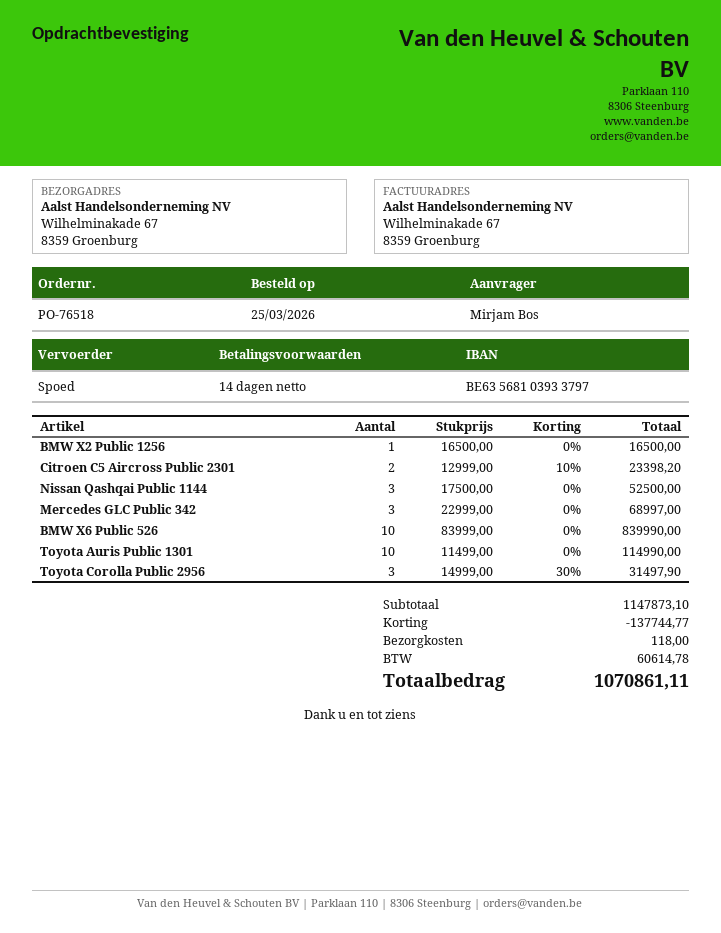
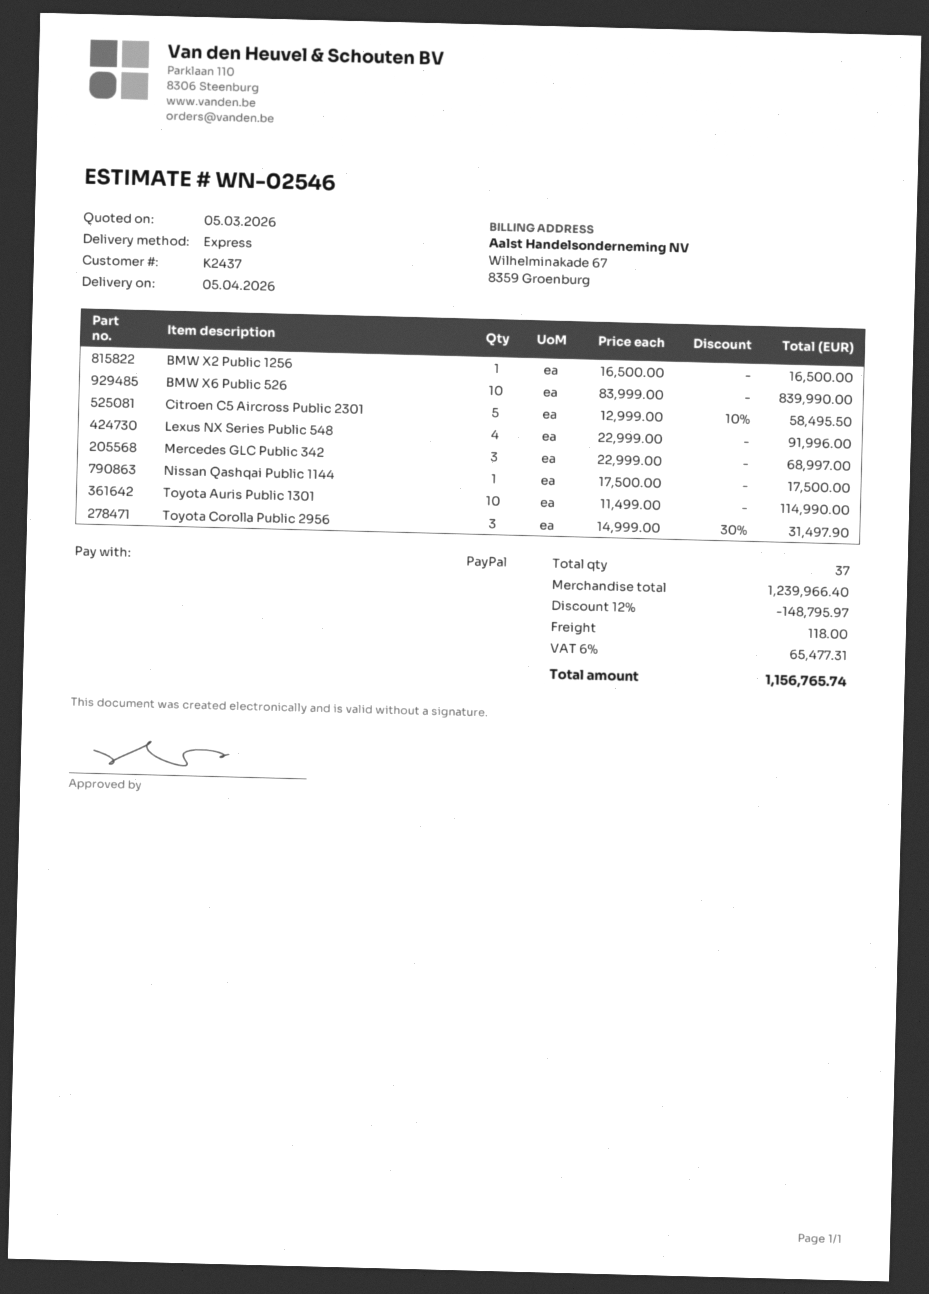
Citroen C5 Aircross Public 2301: 2 x 12999.00 - 10% = 23398.20 -> 5 x 12999.00 - 10% = 58495.50
Nissan Qashqai Public 1144: 3 x 17500.00 = 52500.00 -> 1 x 17500.00 = 17500.00
Lexus NX Series Public 548: none -> 4 x 22999.00 = 91996.00
subtotal: 1147873.10 -> 1239966.40
discount: 137744.77 -> 148795.97
tax: 60614.78 -> 65477.31
total: 1070861.11 -> 1156765.74

